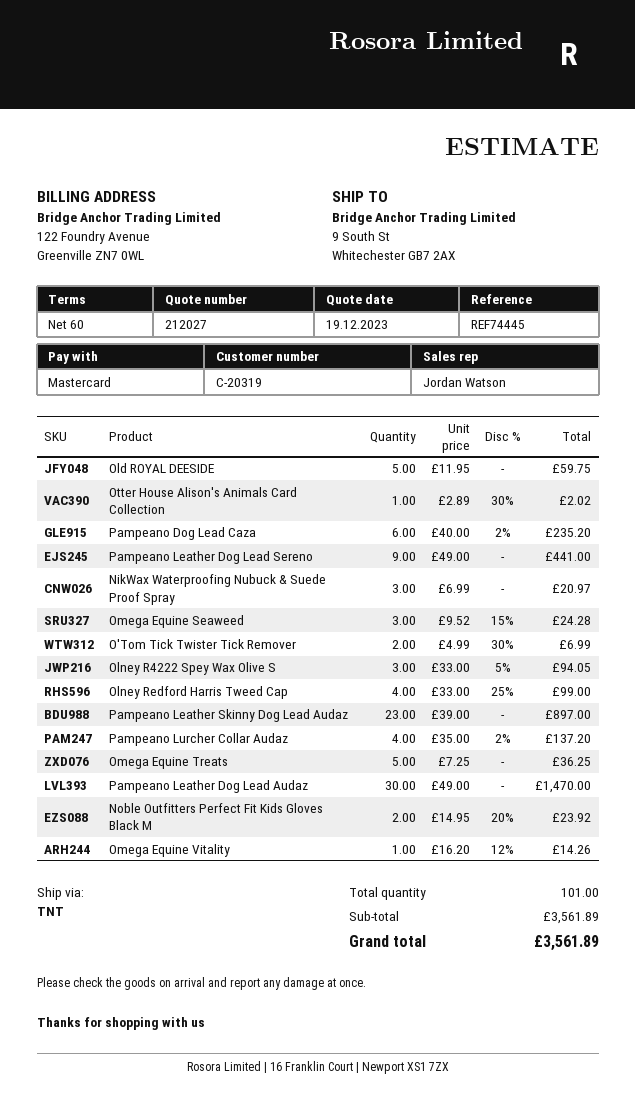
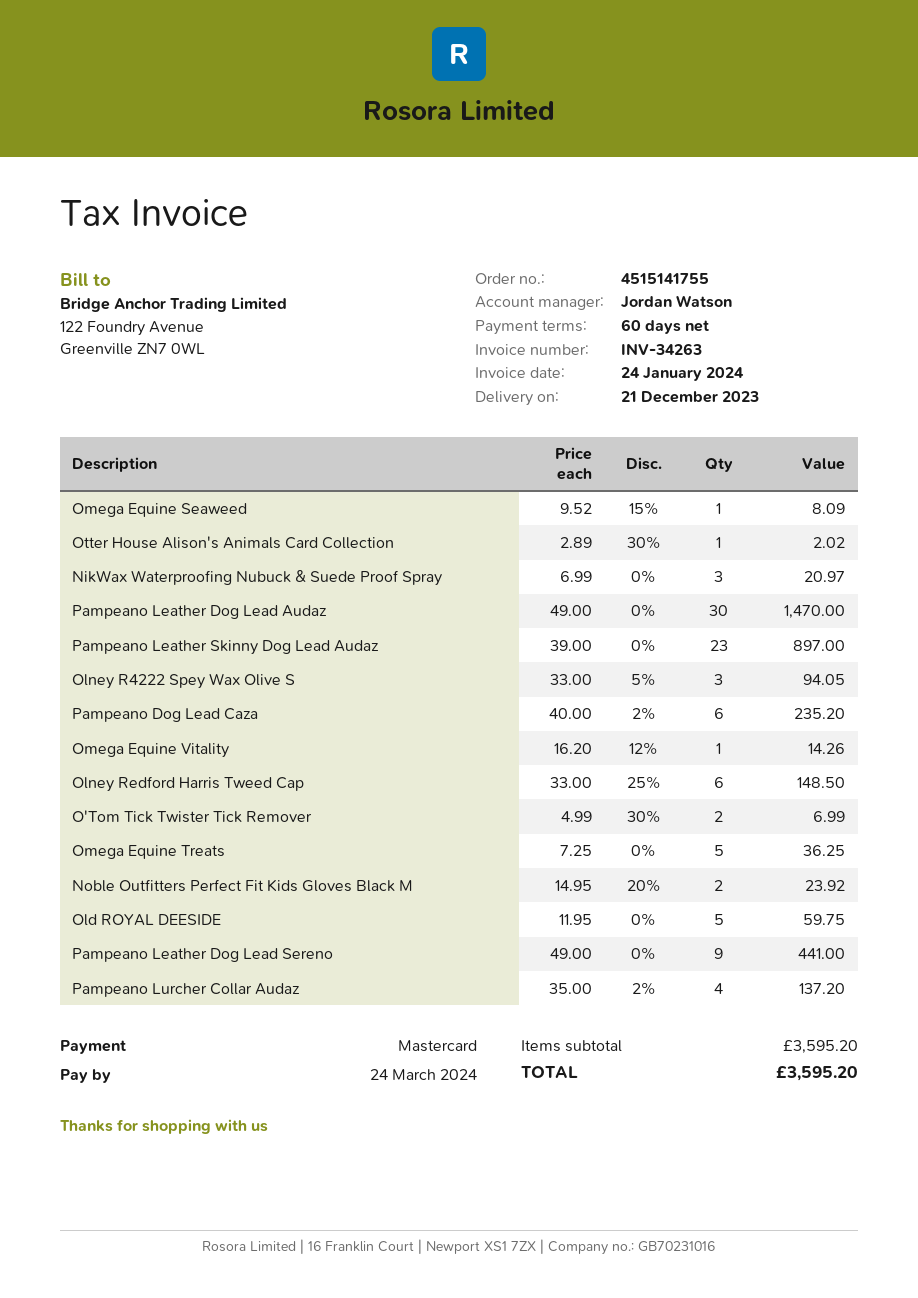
Omega Equine Seaweed: 3 x 9.52 - 15% = 24.28 -> 1 x 9.52 - 15% = 8.09
Olney Redford Harris Tweed Cap: 4 x 33.00 - 25% = 99.00 -> 6 x 33.00 - 25% = 148.50
subtotal: 3561.89 -> 3595.20
total: 3561.89 -> 3595.20

